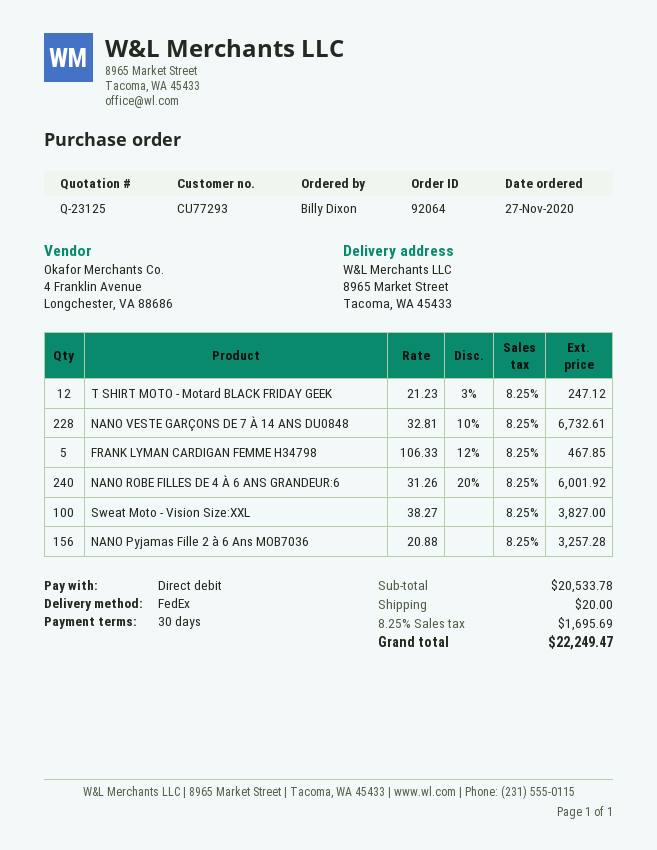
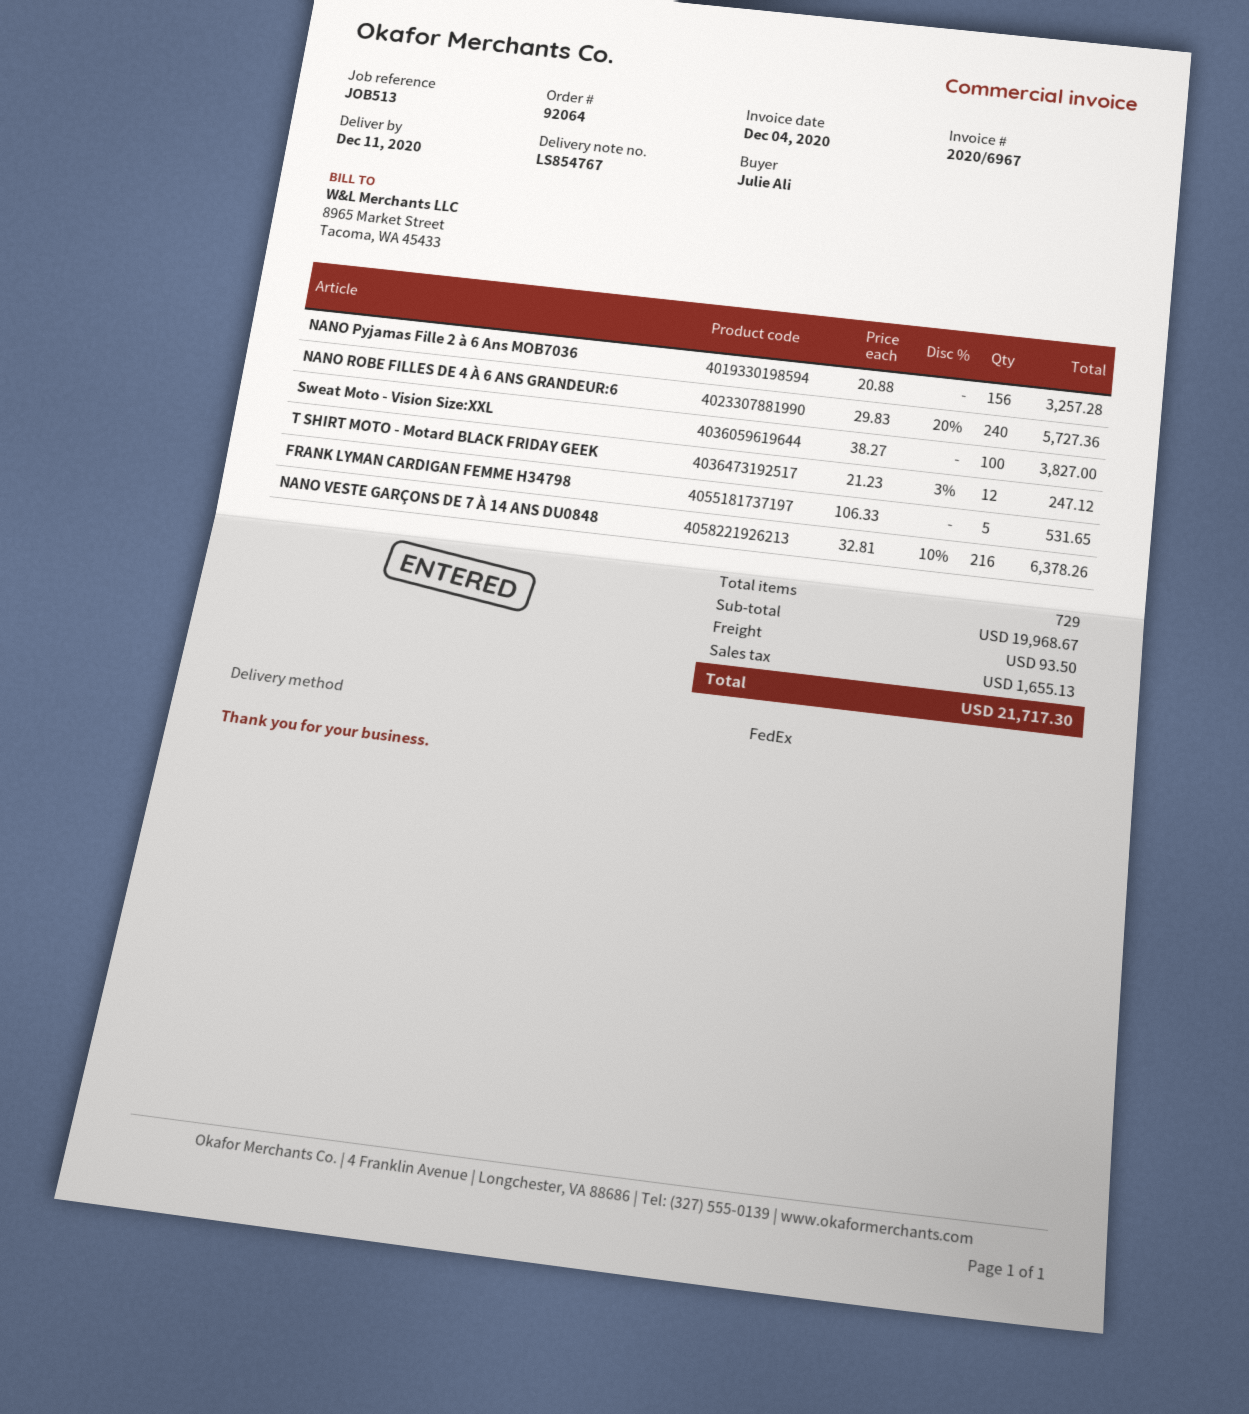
ordered by: Billy Dixon -> Julie Ali
NANO VESTE GARÇONS DE 7 À 14 ANS DU0848: 228 x 32.81 - 10% = 6732.61 -> 216 x 32.81 - 10% = 6378.26
FRANK LYMAN CARDIGAN FEMME H34798: 5 x 106.33 - 12% = 467.85 -> 5 x 106.33 = 531.65
NANO ROBE FILLES DE 4 À 6 ANS GRANDEUR:6: 240 x 31.26 - 20% = 6001.92 -> 240 x 29.83 - 20% = 5727.36
subtotal: 20533.78 -> 19968.67
shipping: 20.00 -> 93.50
tax: 1695.69 -> 1655.13
total: 22249.47 -> 21717.30

